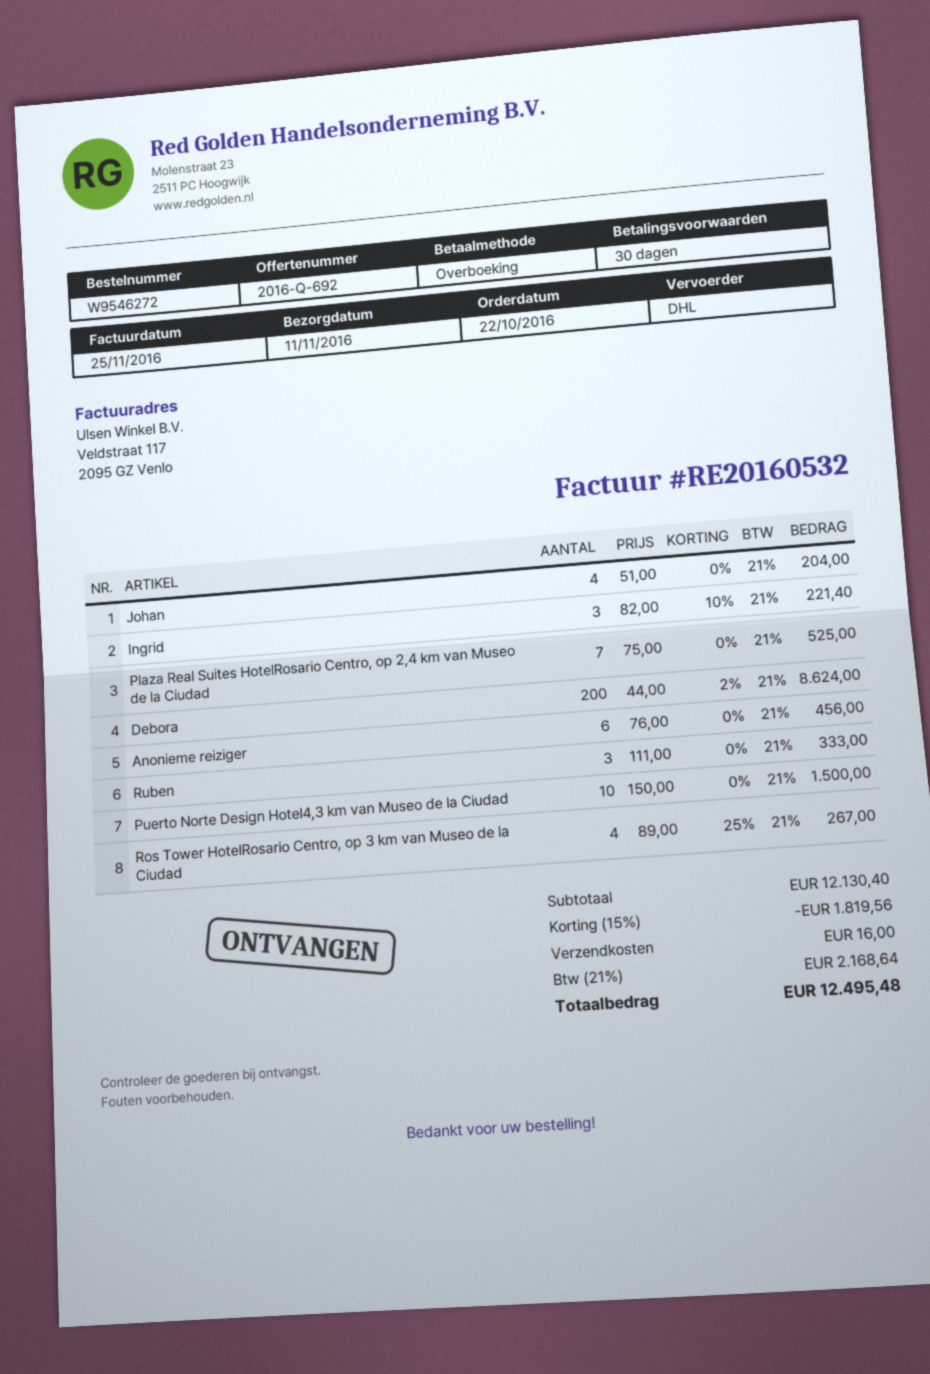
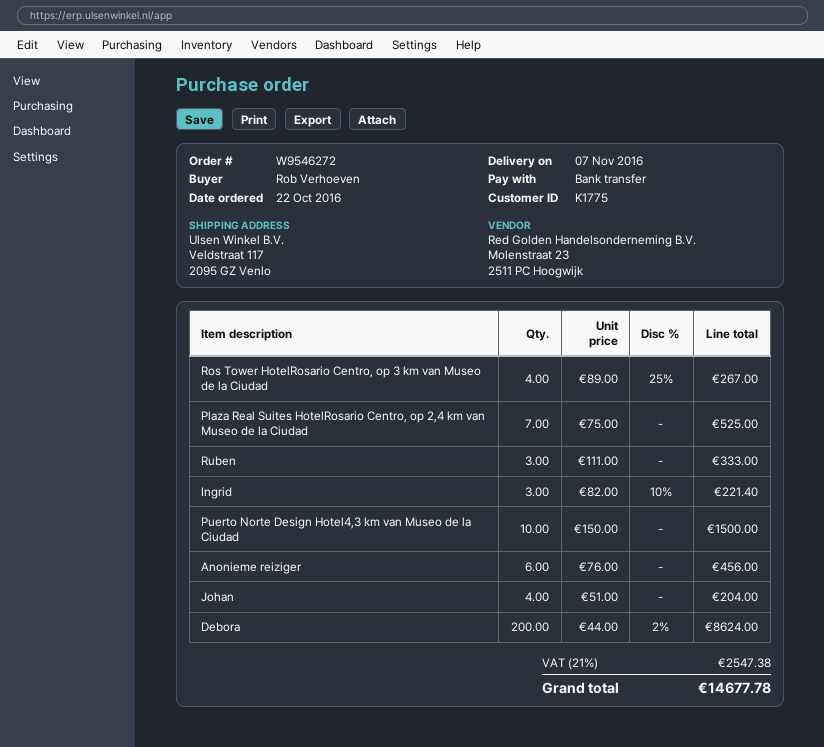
delivery date: 2016-11-11 -> 2016-11-07
discount: 15% = 1819.56 -> none
shipping: 16.00 -> none
tax: 21% = 2168.64 -> 21% = 2547.38
total: 12495.48 -> 14677.78

